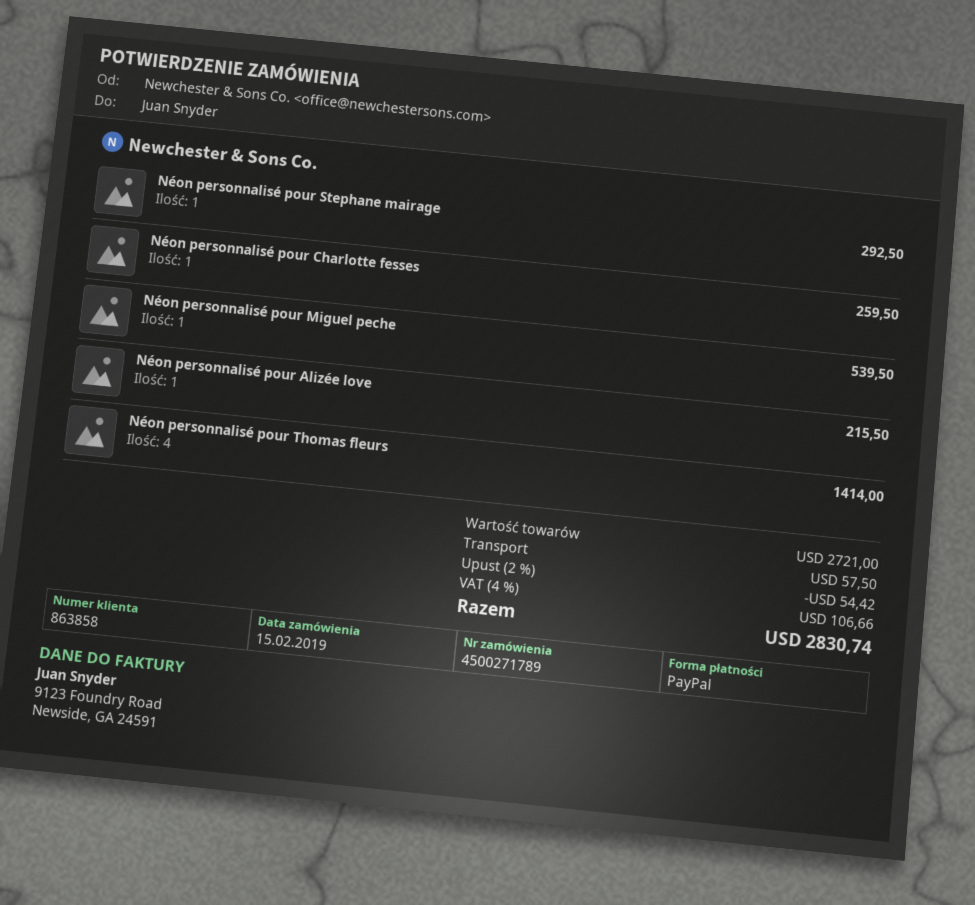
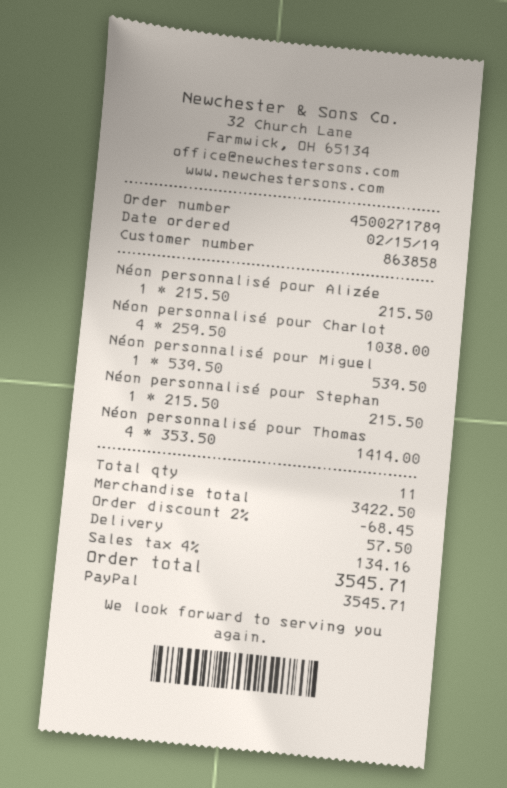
Néon personnalisé pour Stephane mairage: 1 for 292.50 -> 1 for 215.50
Néon personnalisé pour Charlotte fesses: 1 for 259.50 -> 4 for 1038.00
subtotal: 2721.00 -> 3422.50
discount: 2% = 54.42 -> 2% = 68.45
tax: 4% = 106.66 -> 4% = 134.16
total: 2830.74 -> 3545.71

